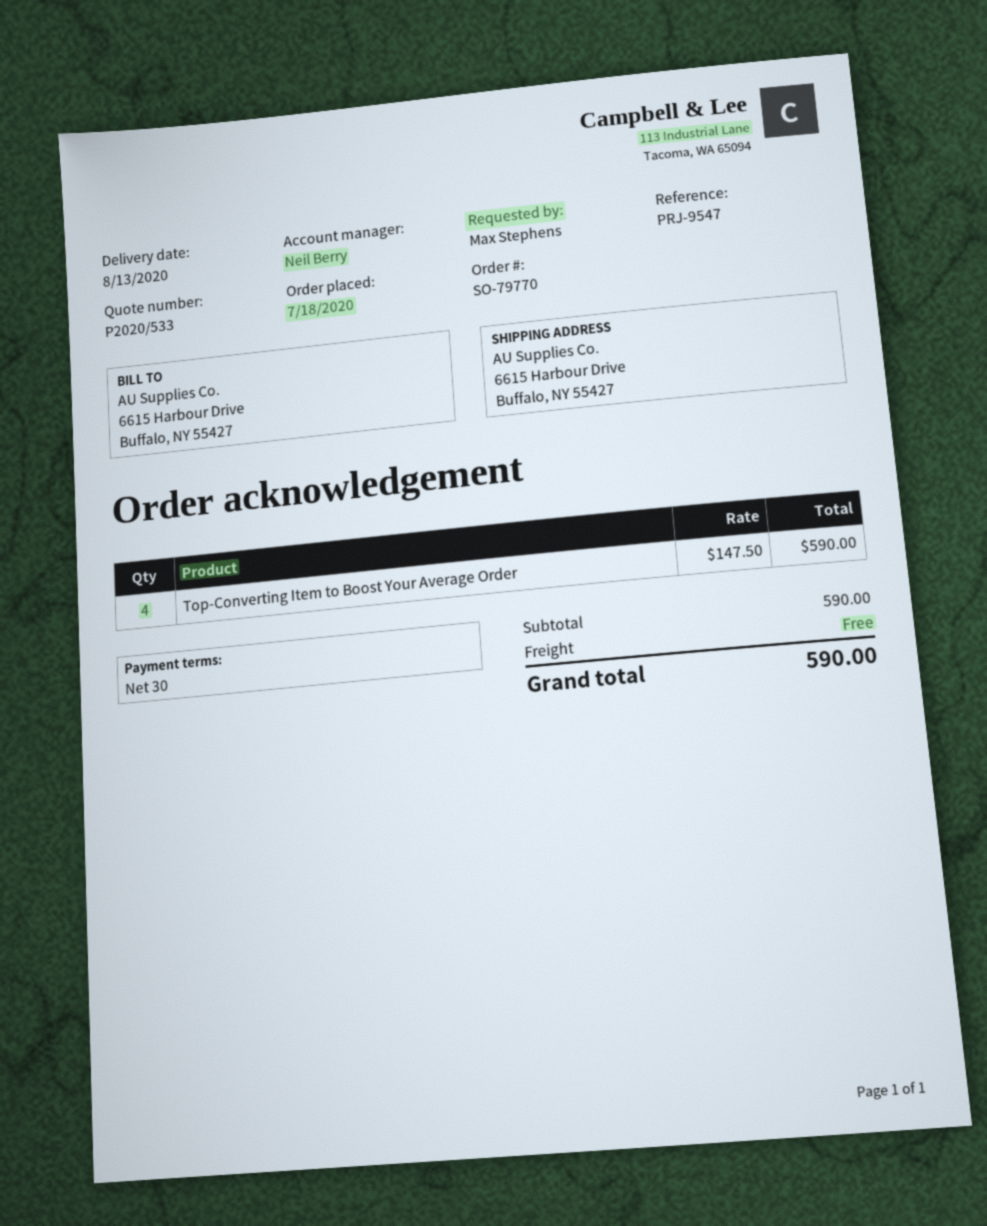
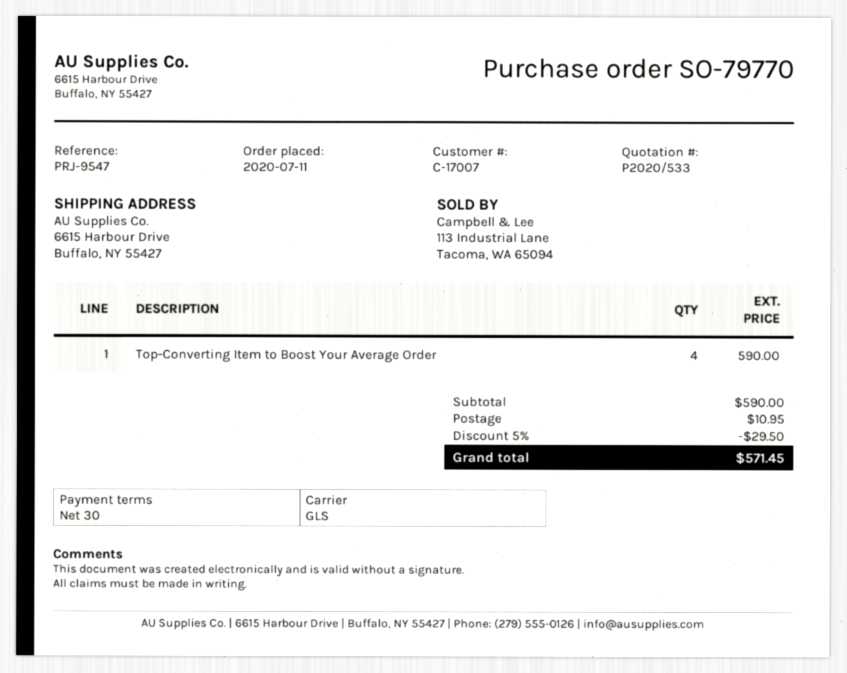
order date: 2020-07-18 -> 2020-07-11
discount: none -> 5% = 29.50
shipping: 0.00 -> 10.95
total: 590.00 -> 571.45

